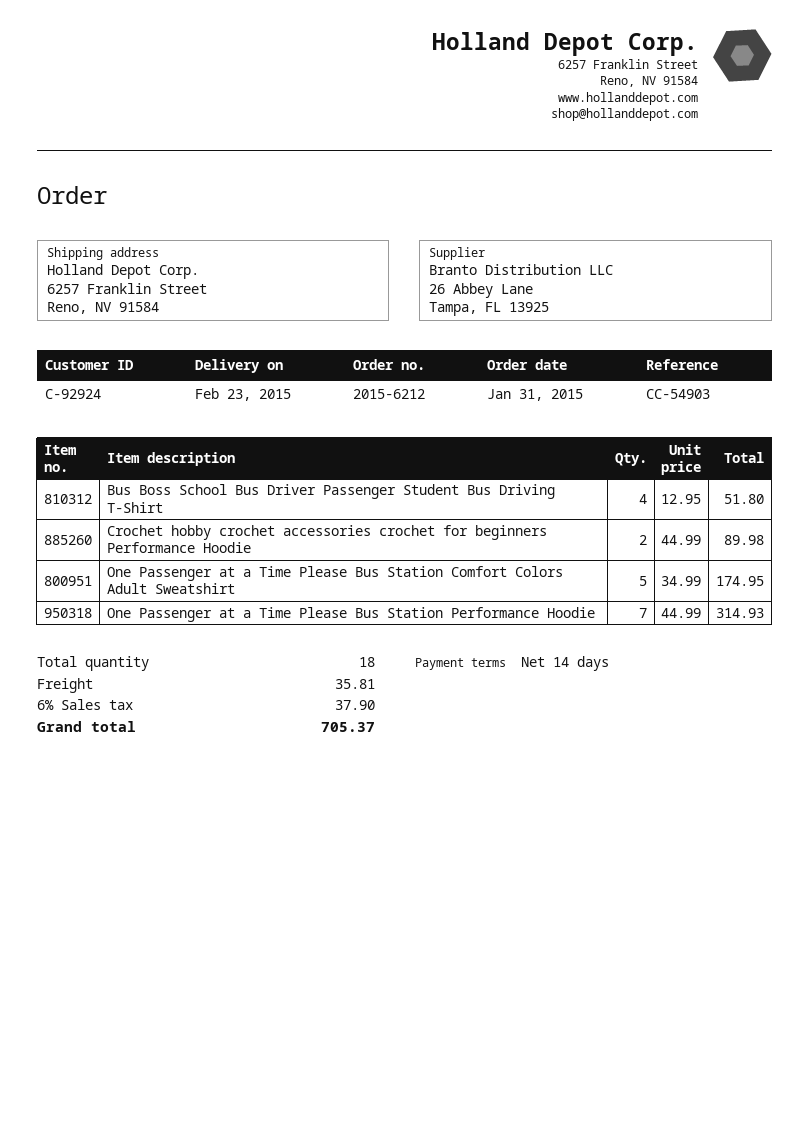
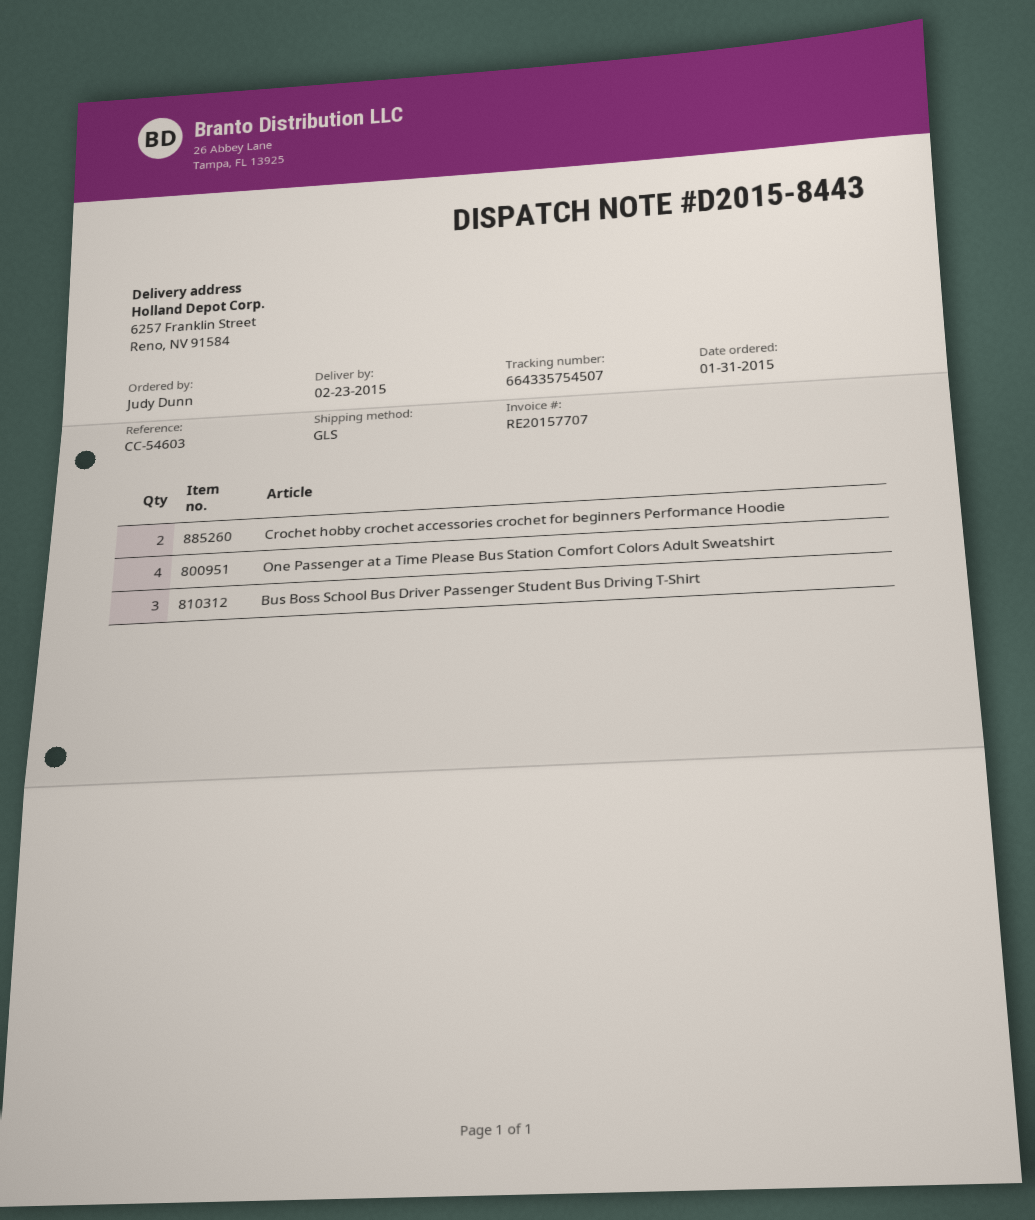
reference: CC-54903 -> CC-54603
Bus Boss School Bus Driver Passenger Student Bus Driving T-Shirt: 4 -> 3
One Passenger at a Time Please Bus Station Comfort Colors Adult Sweatshirt: 5 -> 4
One Passenger at a Time Please Bus Station Performance Hoodie: 7 -> none

